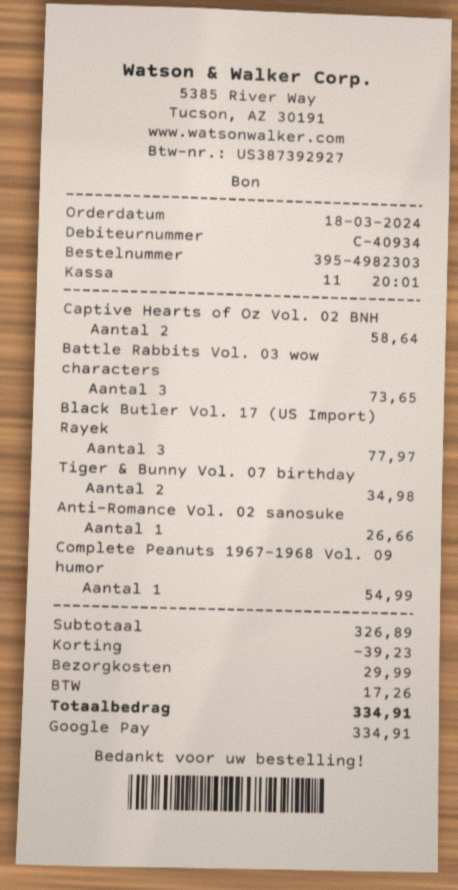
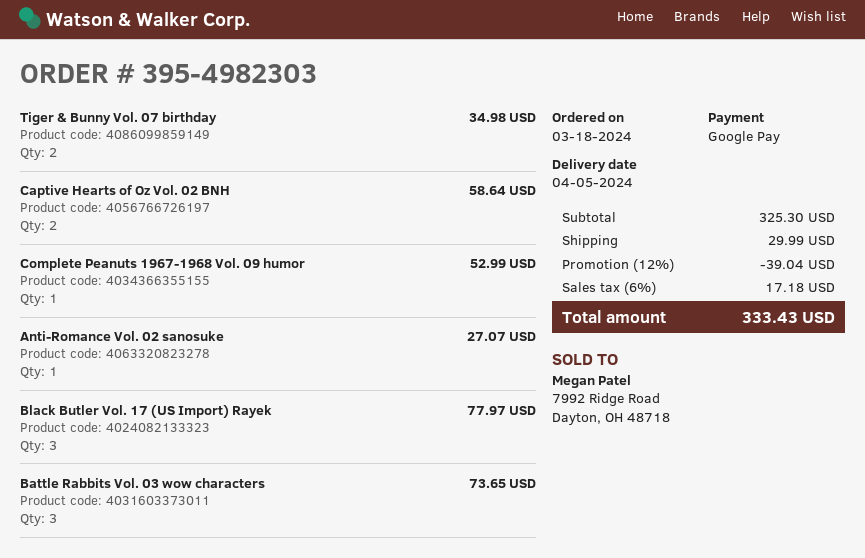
Anti-Romance Vol. 02 sanosuke: 1 for 26.66 -> 1 for 27.07
Complete Peanuts 1967-1968 Vol. 09 humor: 1 for 54.99 -> 1 for 52.99
subtotal: 326.89 -> 325.30
discount: 39.23 -> 39.04
tax: 17.26 -> 17.18
total: 334.91 -> 333.43

